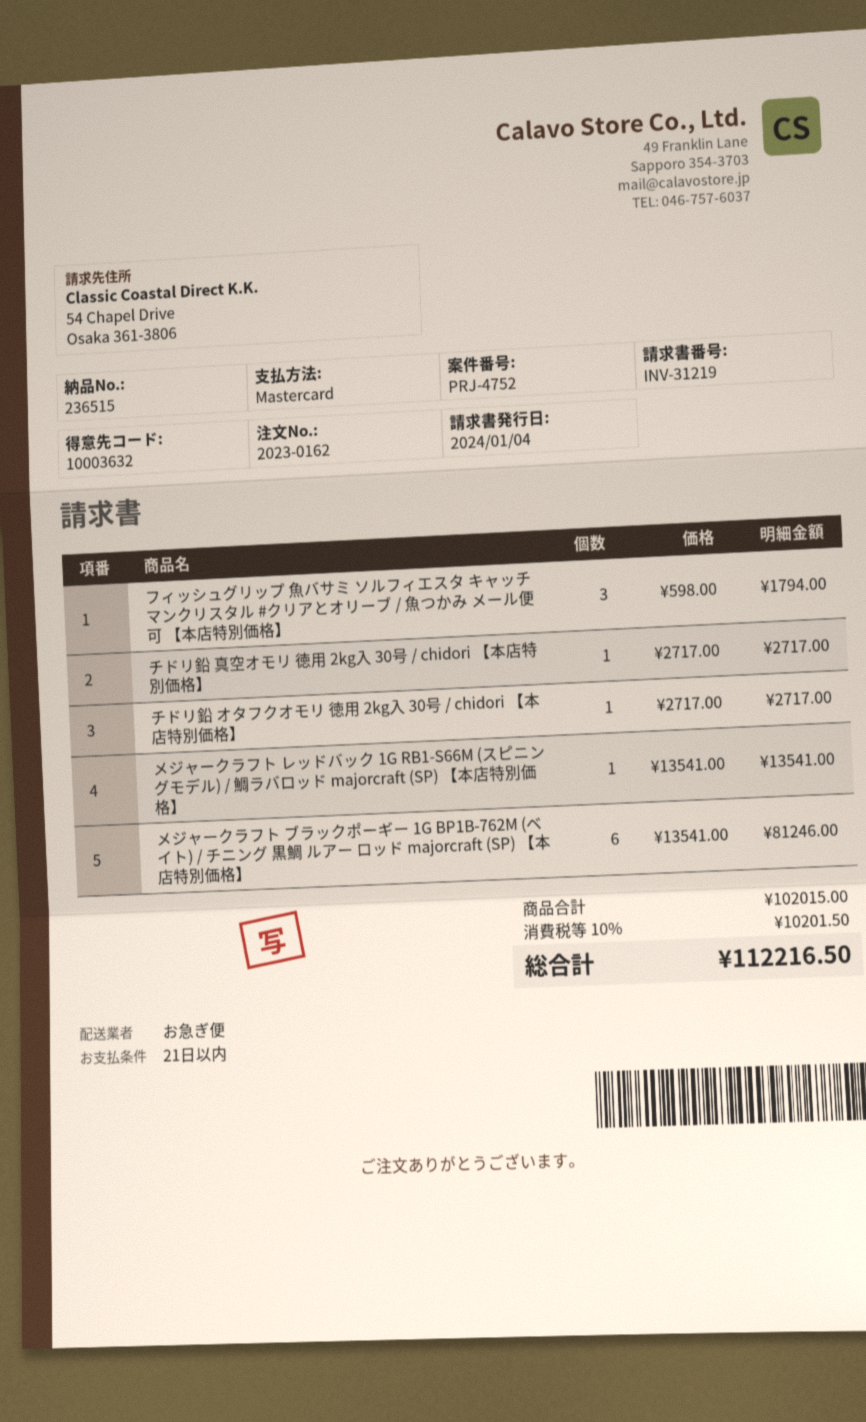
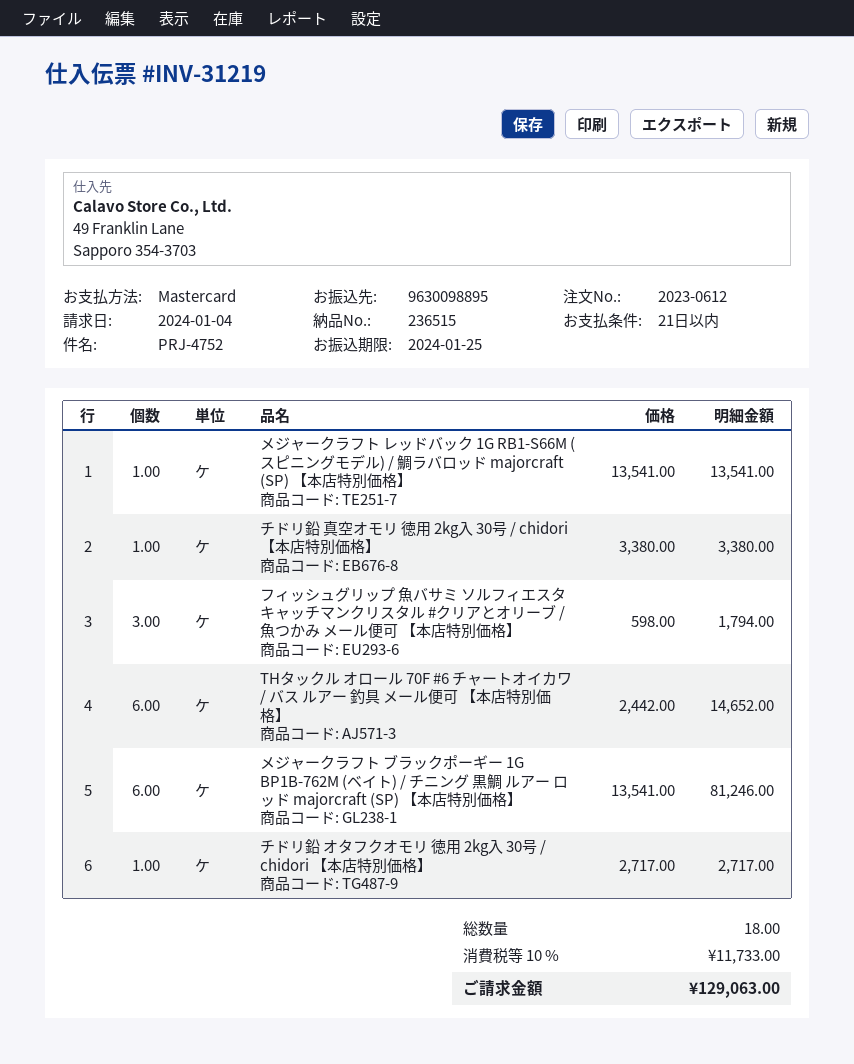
order number: 2023-0162 -> 2023-0612
チドリ鉛 真空オモリ 徳用 2kg入 30号 / chidori 【本店特別価格】: 1 x 2717.00 = 2717.00 -> 1 x 3380.00 = 3380.00
THタックル オロール 70F #6 チャートオイカワ / バス ルアー 釣具 メール便可 【本店特別価格】: none -> 6 x 2442.00 = 14652.00
tax: 10% = 10201.50 -> 10% = 11733.00
total: 112216.50 -> 129063.00

